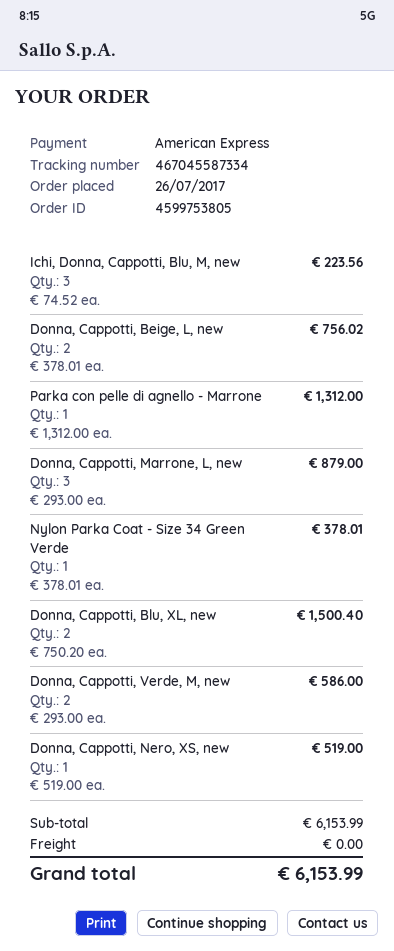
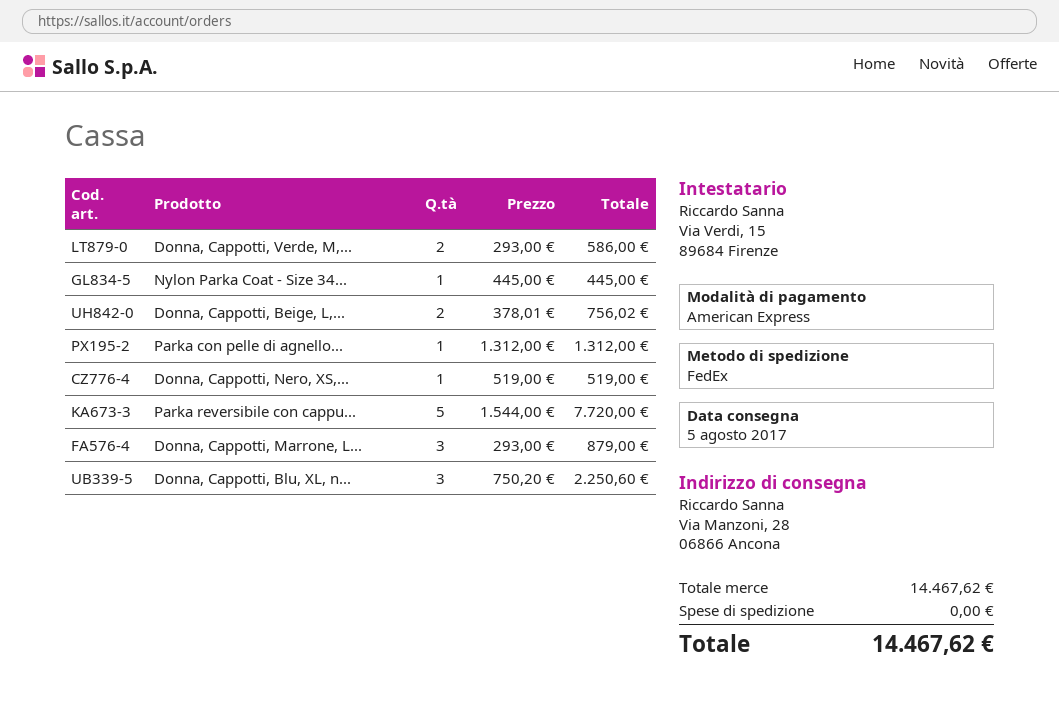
Ichi, Donna, Cappotti, Blu, M, new: 3 x 74.52 = 223.56 -> none
Nylon Parka Coat - Size 34 Green Verde: 1 x 378.01 = 378.01 -> 1 x 445.00 = 445.00
Donna, Cappotti, Blu, XL, new: 2 x 750.20 = 1500.40 -> 3 x 750.20 = 2250.60
Parka reversibile con cappu...: none -> 5 x 1544.00 = 7720.00
subtotal: 6153.99 -> 14467.62
total: 6153.99 -> 14467.62

